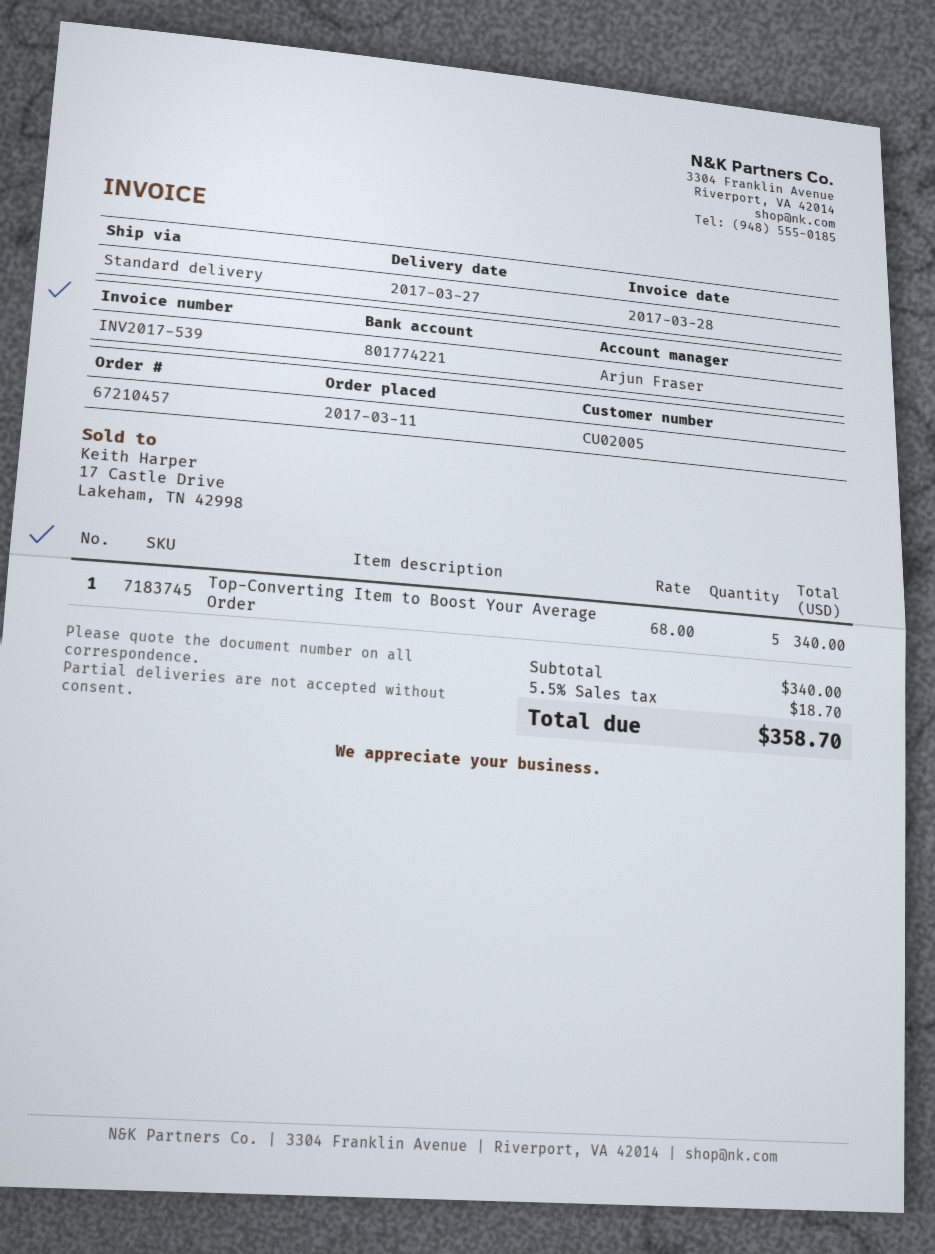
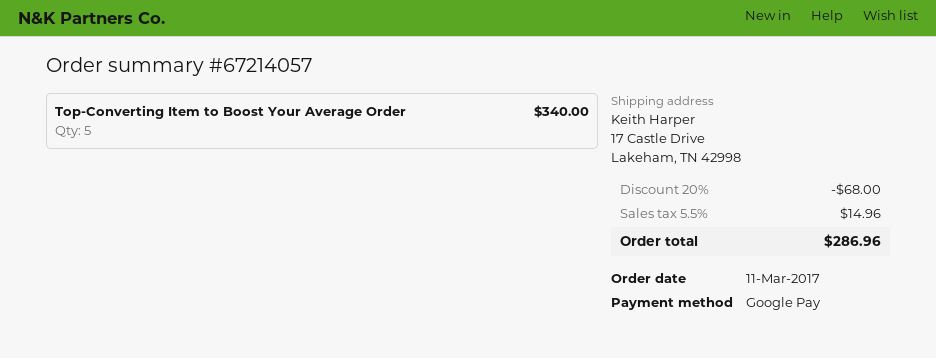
order number: 67210457 -> 67214057
discount: none -> 20% = 68.00
tax: 5.5% = 18.70 -> 5.5% = 14.96
total: 358.70 -> 286.96

